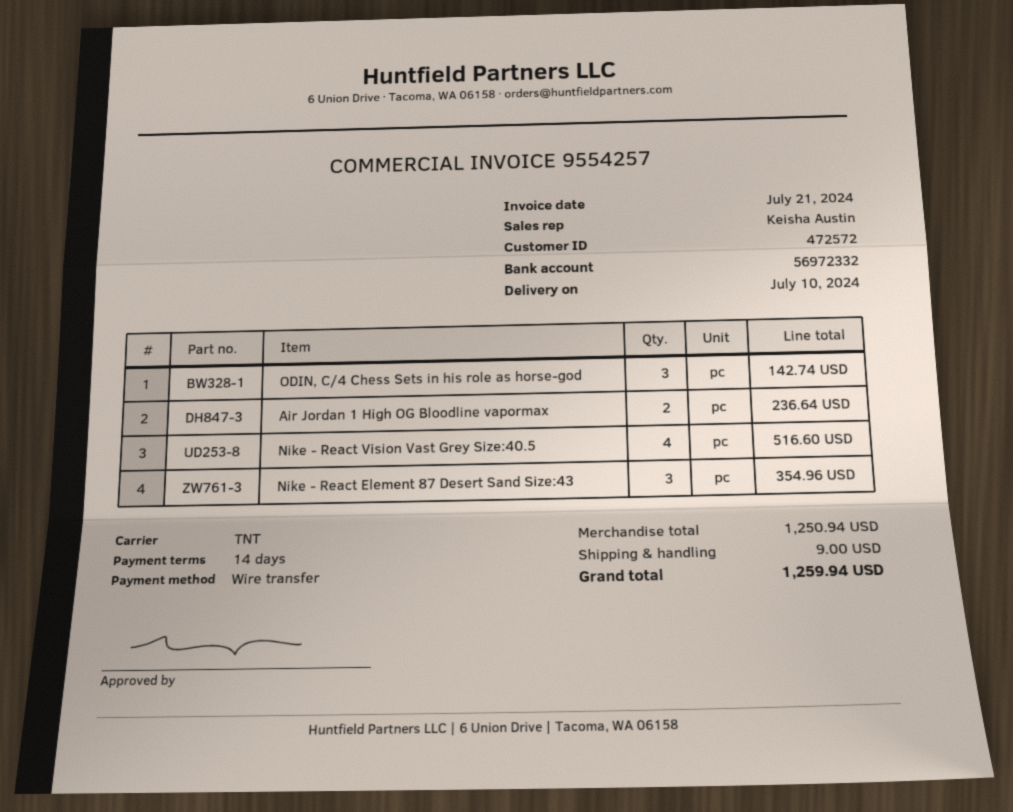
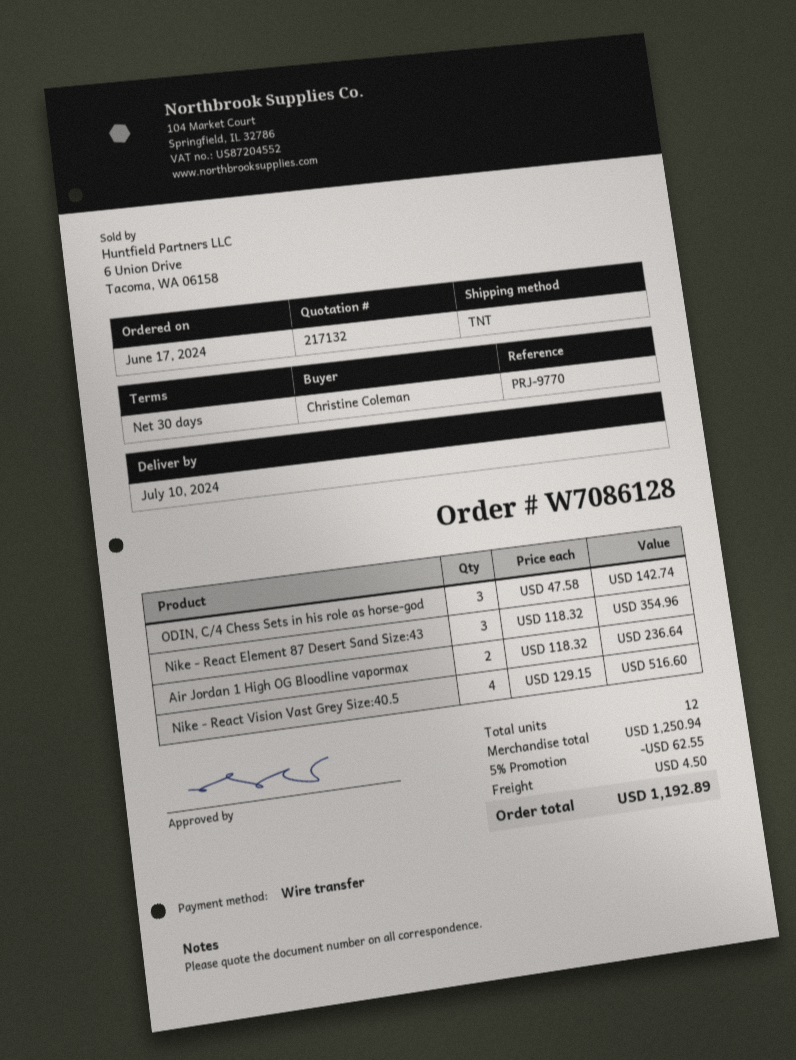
payment terms: 14 days -> 30 days
discount: none -> 5% = 62.55
shipping: 9.00 -> 4.50
total: 1259.94 -> 1192.89

